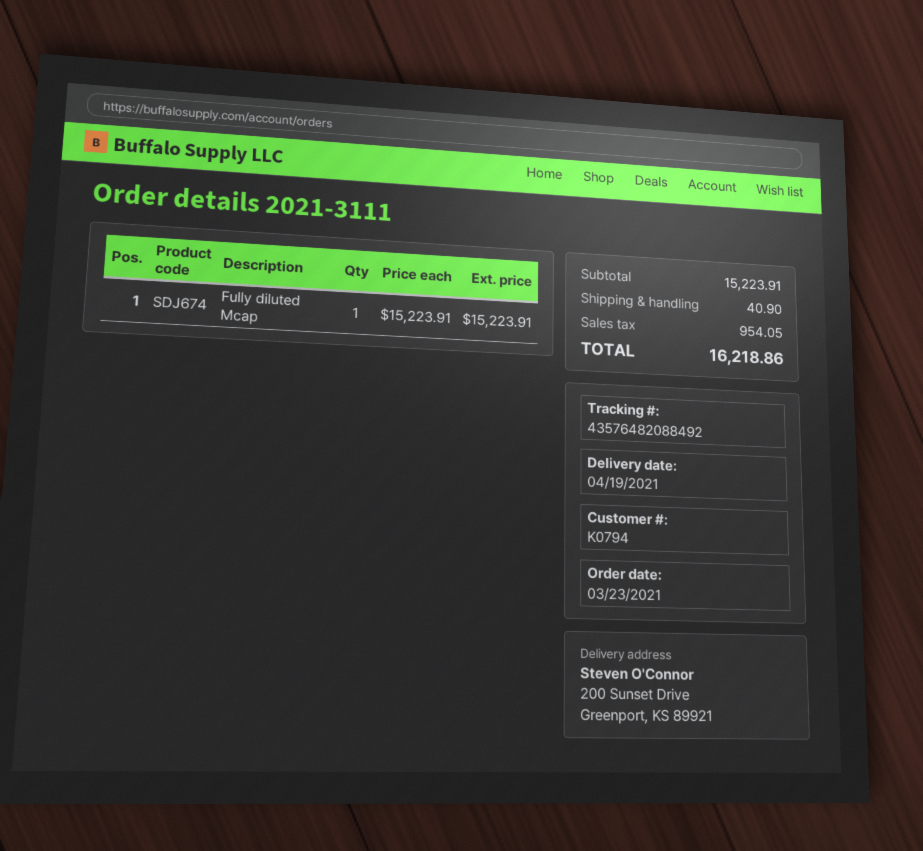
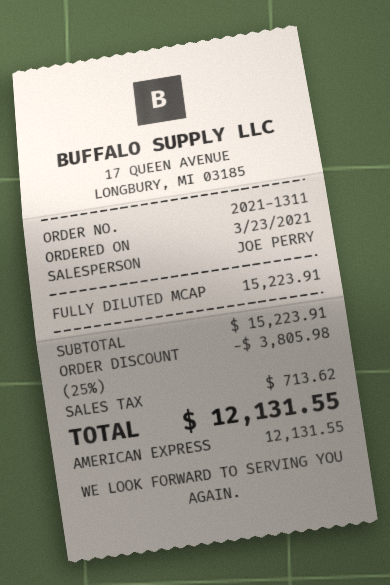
order number: 2021-3111 -> 2021-1311
discount: none -> 25% = 3805.98
shipping: 40.90 -> none
tax: 954.05 -> 713.62
total: 16218.86 -> 12131.55

